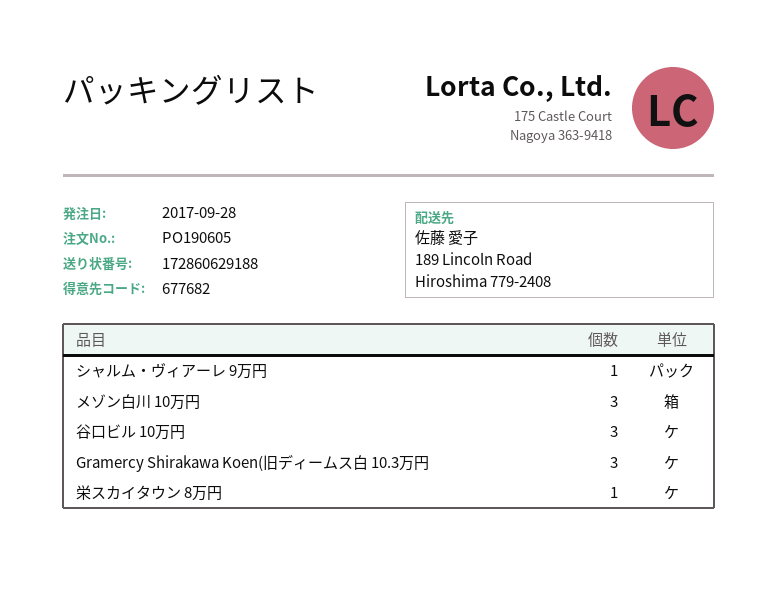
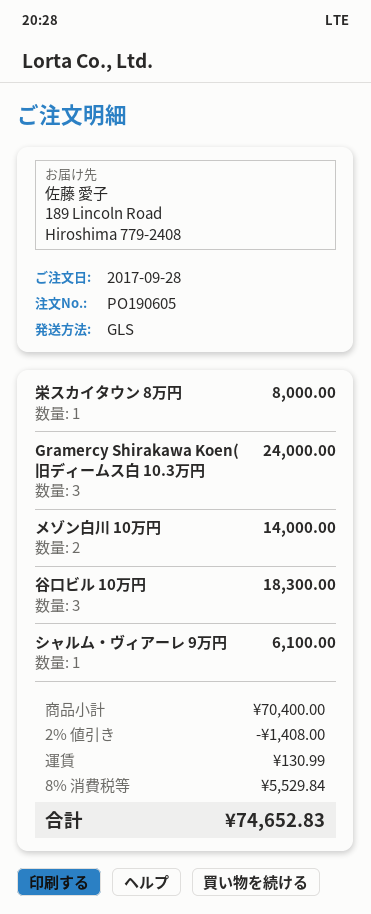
メゾン白川 10万円: 3 -> 2

